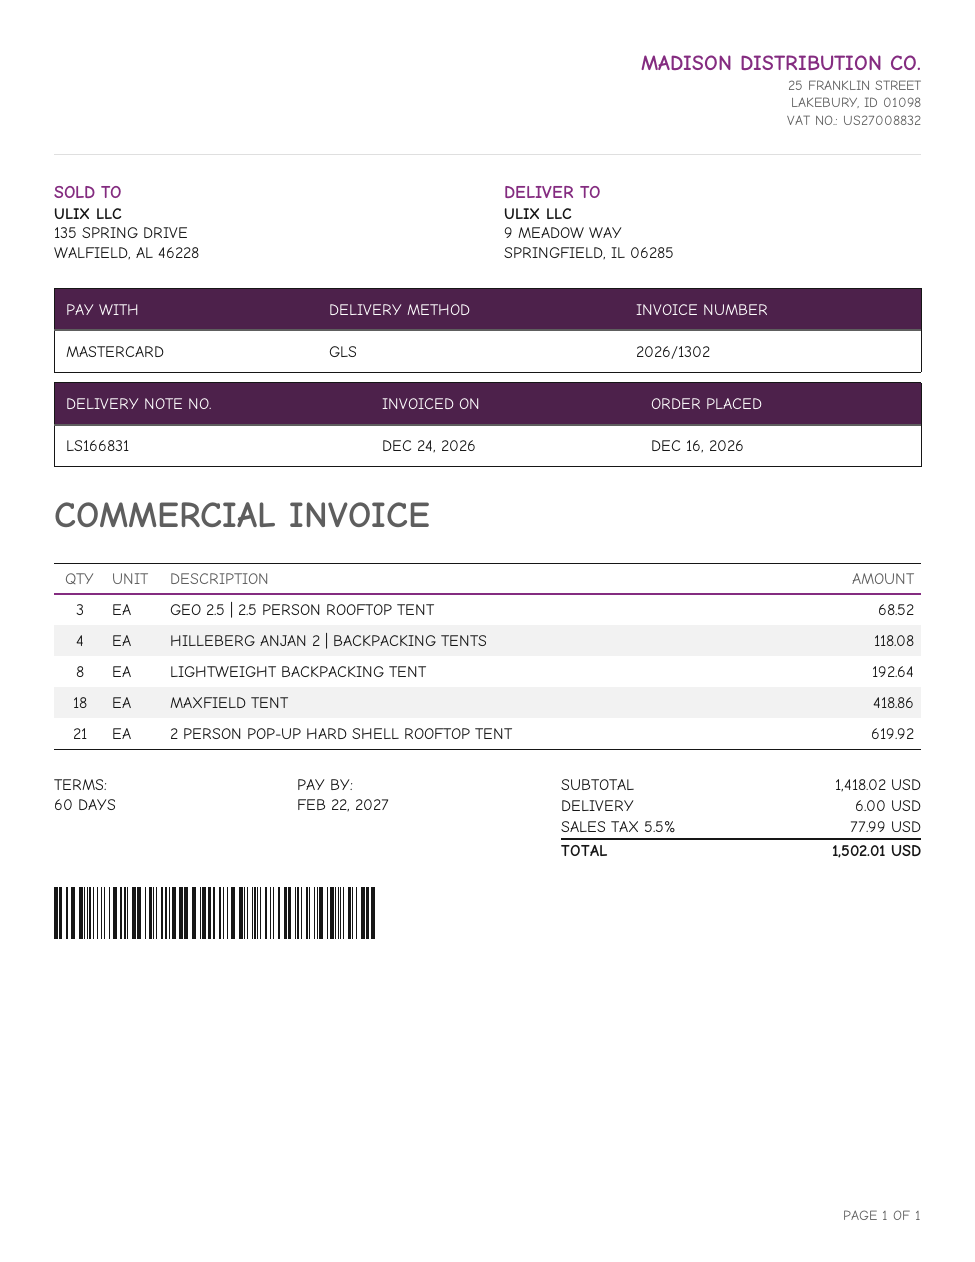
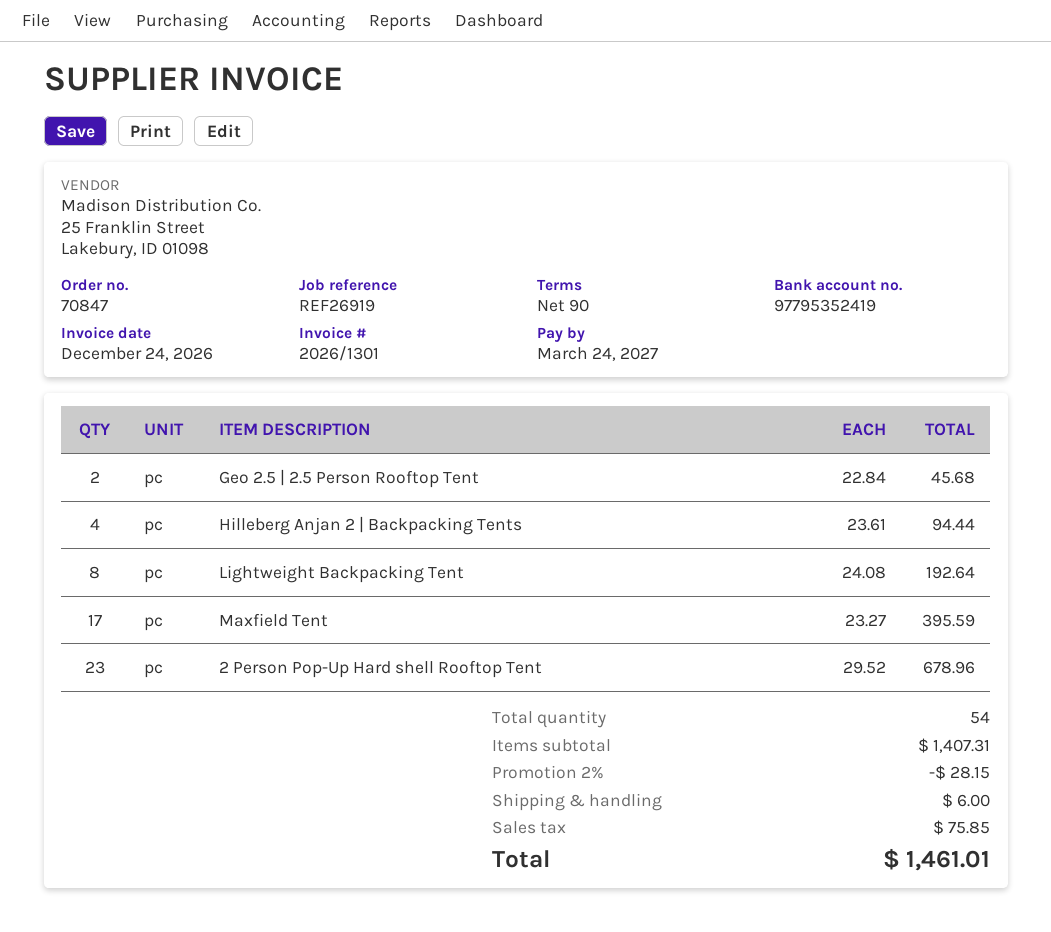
invoice number: 2026/1302 -> 2026/1301
payment terms: 60 days -> 90 days
due date: 2027-02-22 -> 2027-03-24
GEO 2.5 | 2.5 PERSON ROOFTOP TENT: 3 for 68.52 -> 2 for 45.68
HILLEBERG ANJAN 2 | BACKPACKING TENTS: 4 for 118.08 -> 4 for 94.44
MAXFIELD TENT: 18 for 418.86 -> 17 for 395.59
2 PERSON POP-UP HARD SHELL ROOFTOP TENT: 21 for 619.92 -> 23 for 678.96
subtotal: 1418.02 -> 1407.31
discount: none -> 2% = 28.15
tax: 77.99 -> 75.85
total: 1502.01 -> 1461.01

